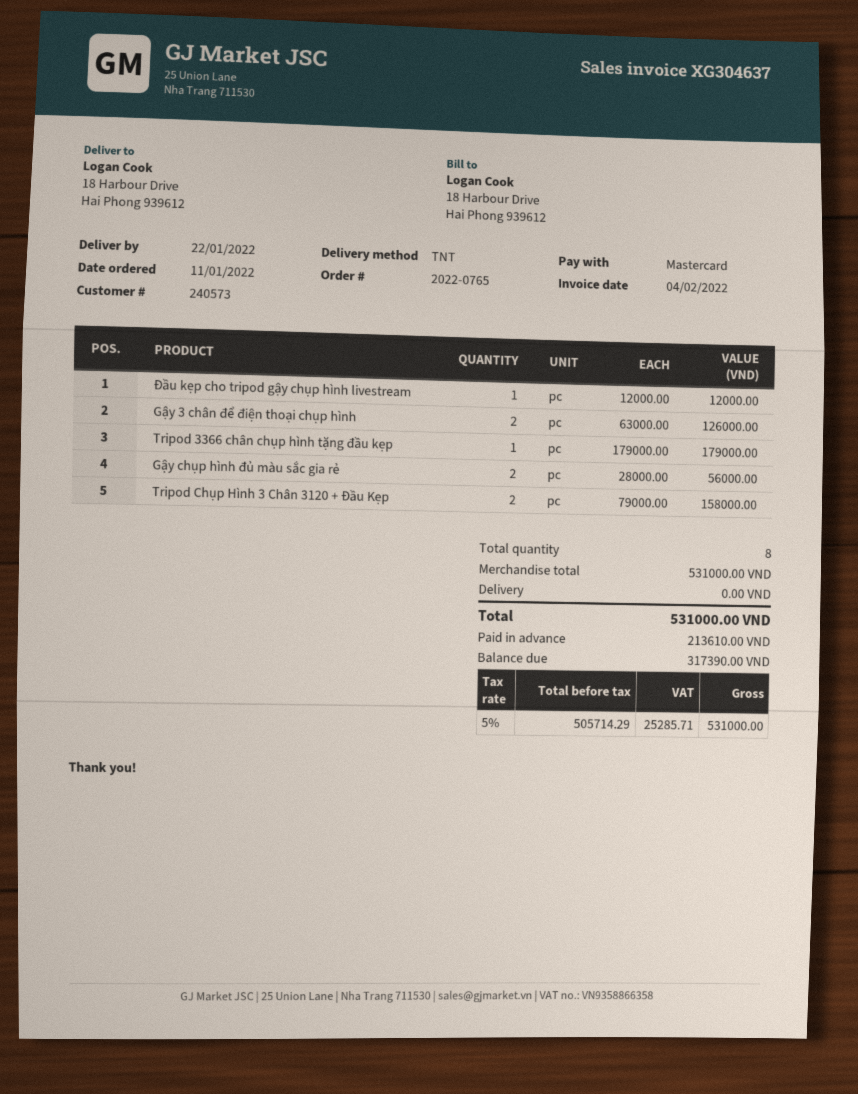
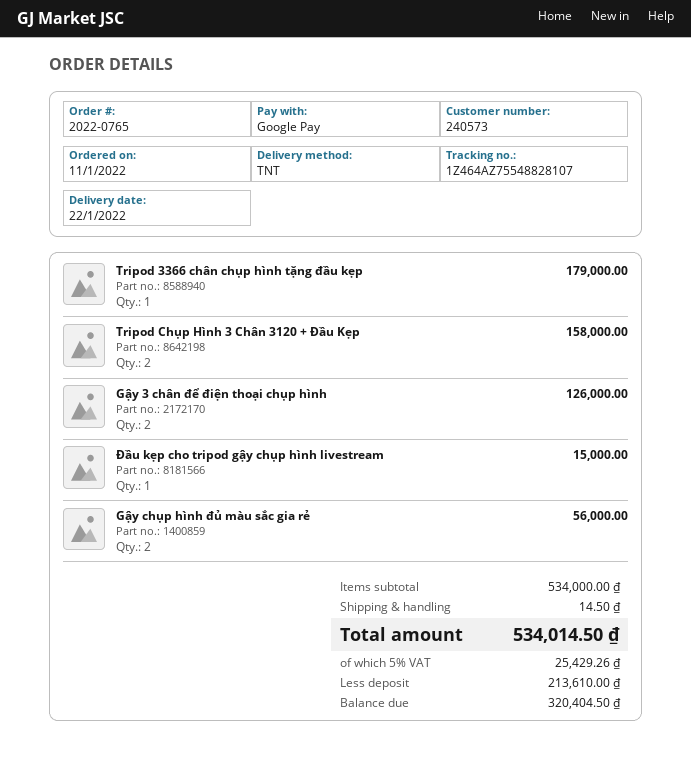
payment method: Mastercard -> Google Pay
Đầu kẹp cho tripod gậy chụp hình livestream: 1 for 12000.00 -> 1 for 15000.00
subtotal: 531000.00 -> 534000.00
shipping: 0.00 -> 14.50
tax: 5% = 25285.71 -> 5% = 25429.26
total: 531000.00 -> 534014.50
balance: 317390.00 -> 320404.50

